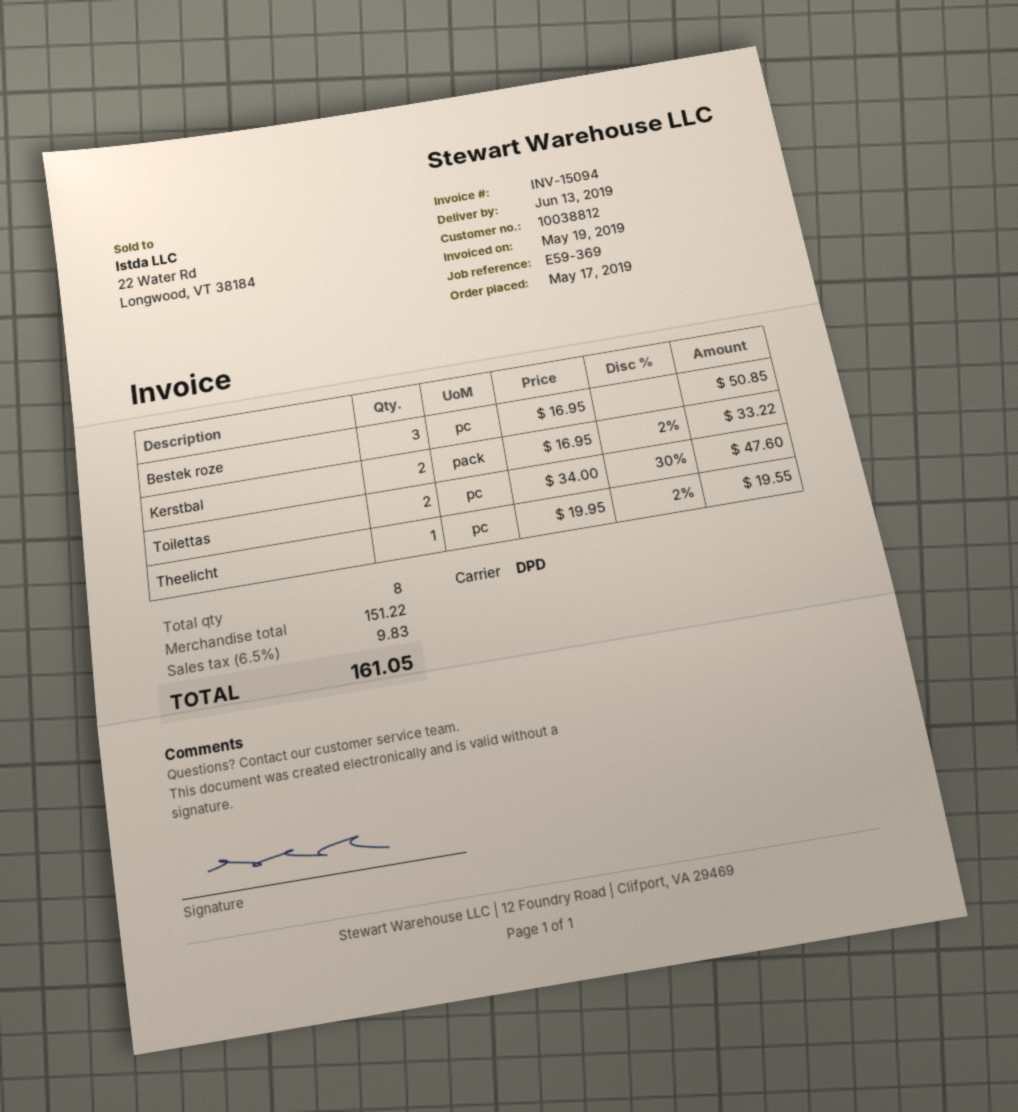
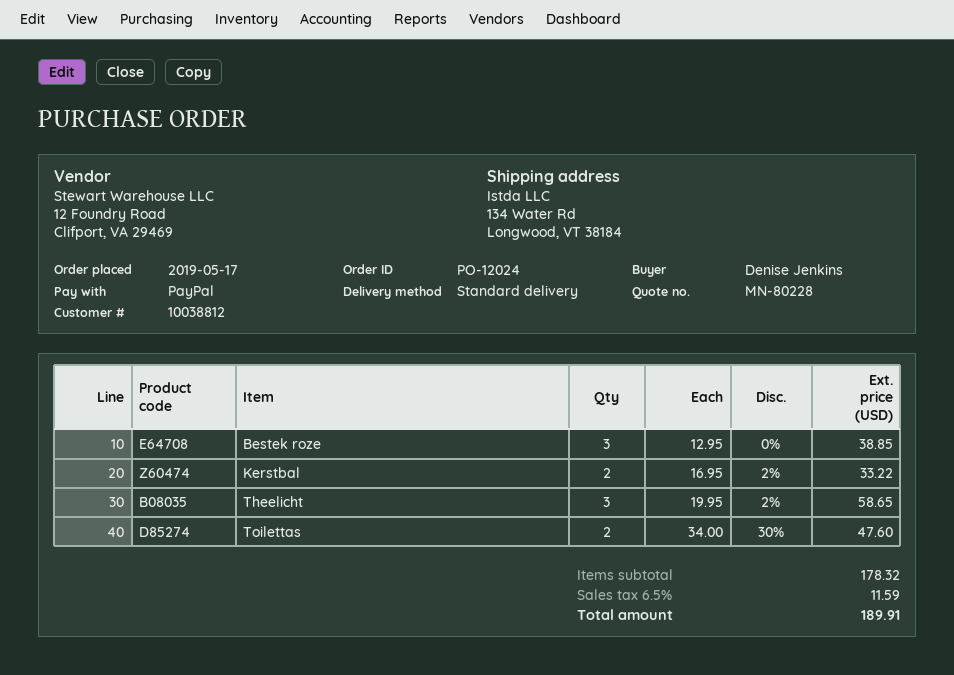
shipping method: DPD -> standard
Bestek roze: 3 x 16.95 = 50.85 -> 3 x 12.95 = 38.85
Theelicht: 1 x 19.95 - 2% = 19.55 -> 3 x 19.95 - 2% = 58.65
subtotal: 151.22 -> 178.32
tax: 6.5% = 9.83 -> 6.5% = 11.59
total: 161.05 -> 189.91

